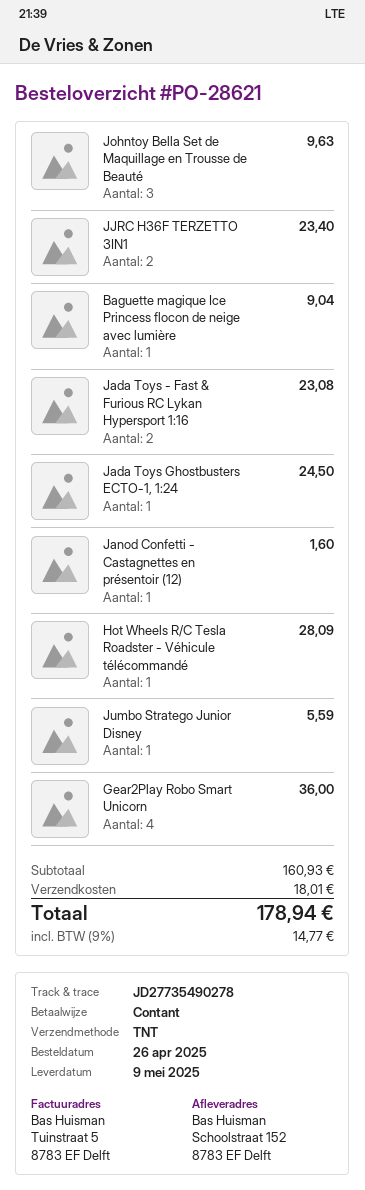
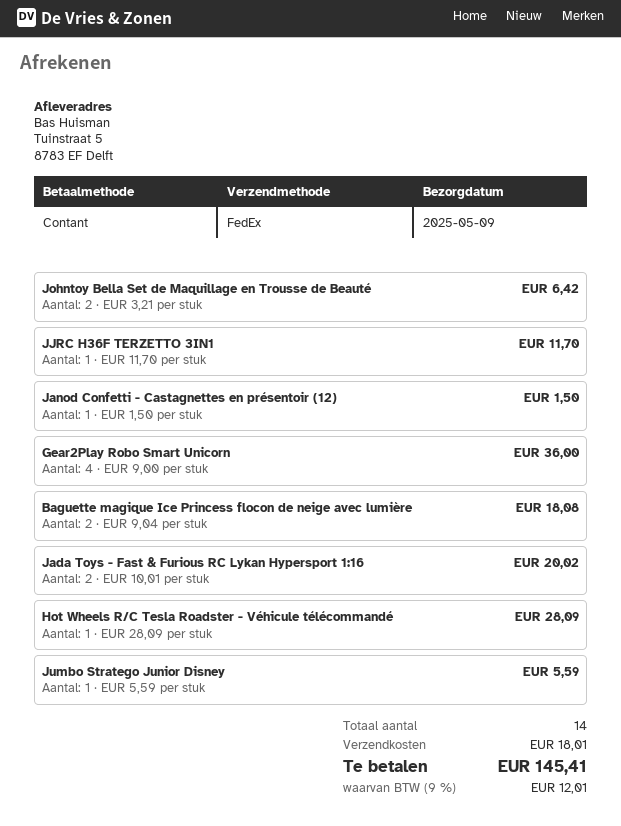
shipping method: TNT -> FedEx
ship to: Schoolstraat 152, 8783 EF Delft -> Tuinstraat 5, 8783 EF Delft
Johntoy Bella Set de Maquillage en Trousse de Beauté: 3 for 9.63 -> 2 for 6.42
JJRC H36F TERZETTO 3IN1: 2 for 23.40 -> 1 for 11.70
Baguette magique Ice Princess flocon de neige avec lumière: 1 for 9.04 -> 2 for 18.08
Jada Toys - Fast & Furious RC Lykan Hypersport 1:16: 2 for 23.08 -> 2 for 20.02
Jada Toys Ghostbusters ECTO-1, 1:24: 1 for 24.50 -> none
Janod Confetti - Castagnettes en présentoir (12): 1 for 1.60 -> 1 for 1.50
tax: 9% = 14.77 -> 9% = 12.01
total: 178.94 -> 145.41

